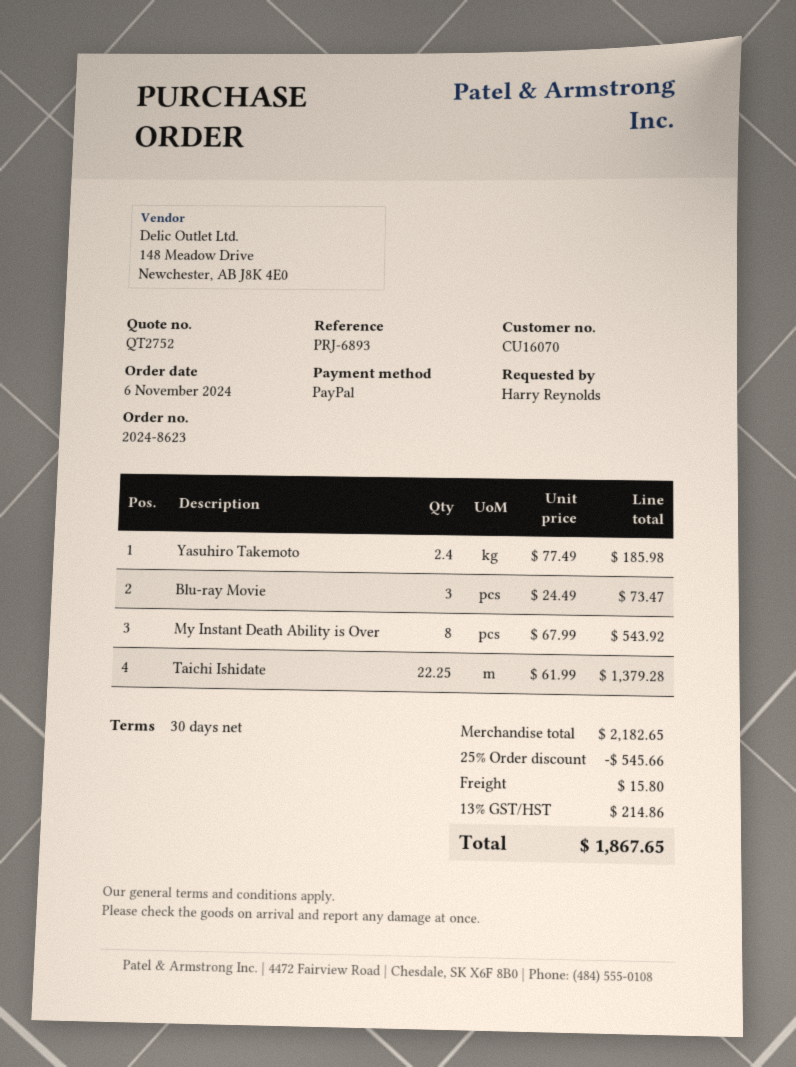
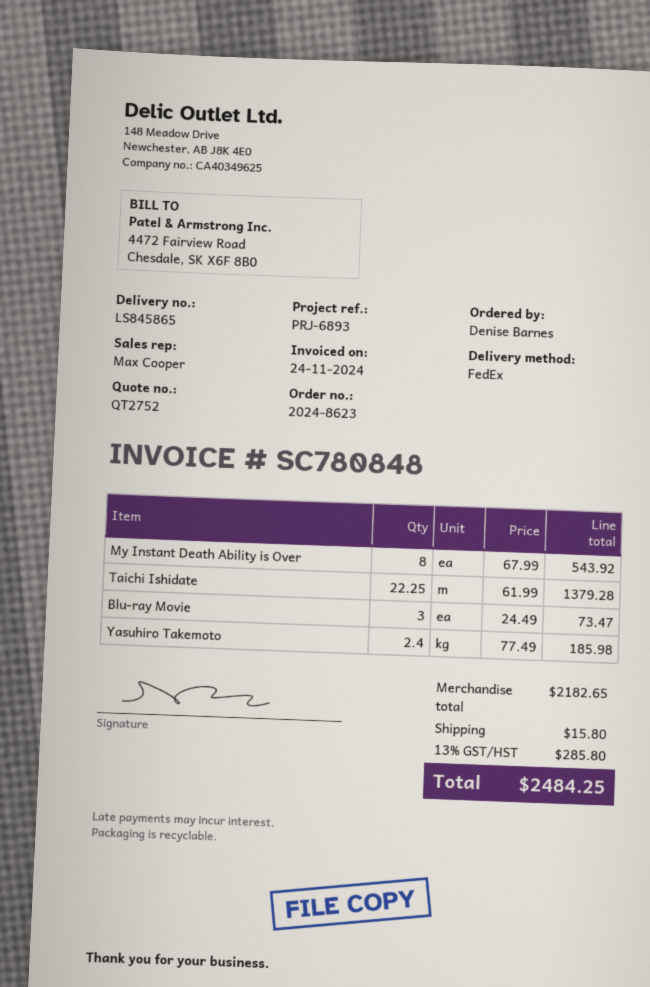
ordered by: Harry Reynolds -> Denise Barnes
discount: 25% = 545.66 -> none
tax: 13% = 214.86 -> 13% = 285.80
total: 1867.65 -> 2484.25

